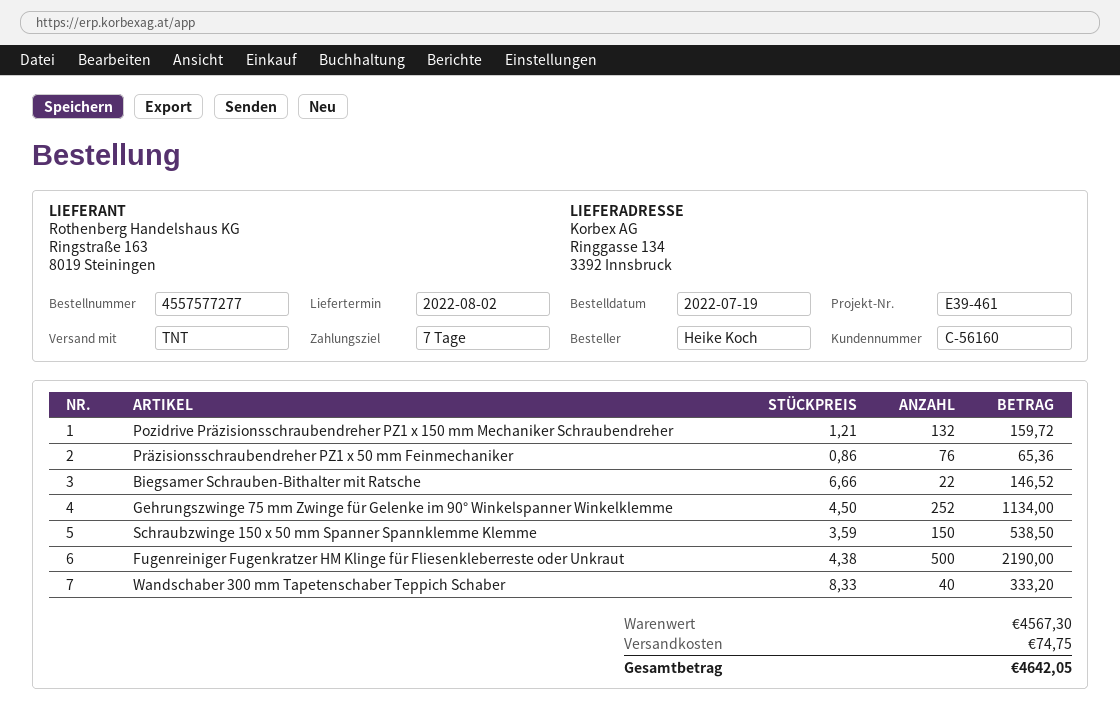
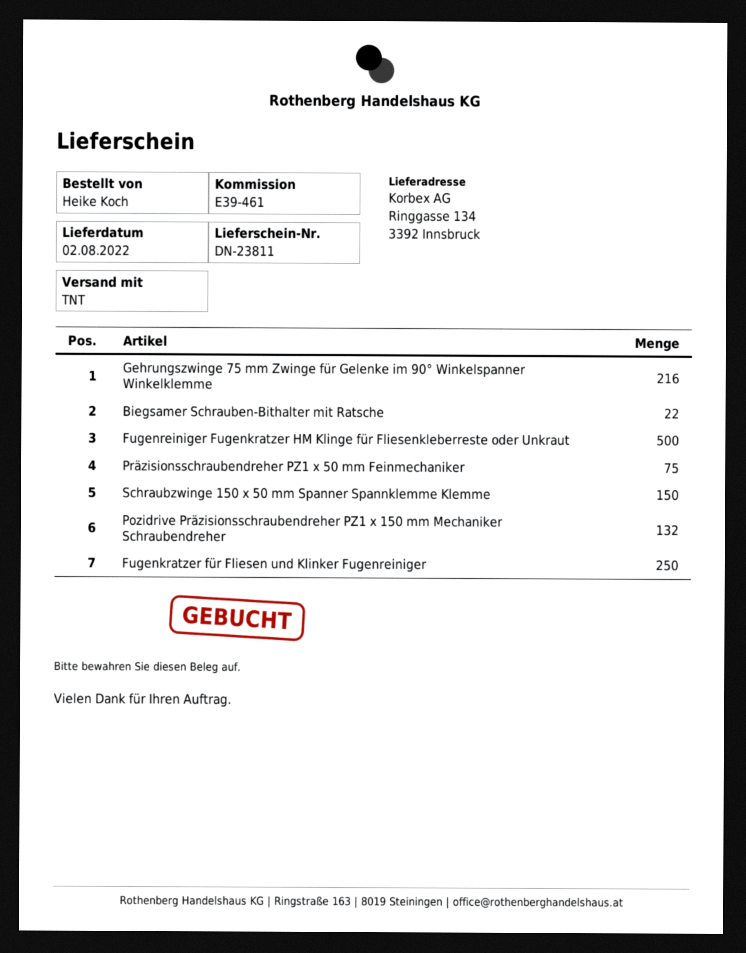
Präzisionsschraubendreher PZ1 x 50 mm Feinmechaniker: 76 -> 75
Gehrungszwinge 75 mm Zwinge für Gelenke im 90° Winkelspanner Winkelklemme: 252 -> 216
Wandschaber 300 mm Tapetenschaber Teppich Schaber: 40 -> none
Fugenkratzer für Fliesen und Klinker Fugenreiniger: none -> 250

